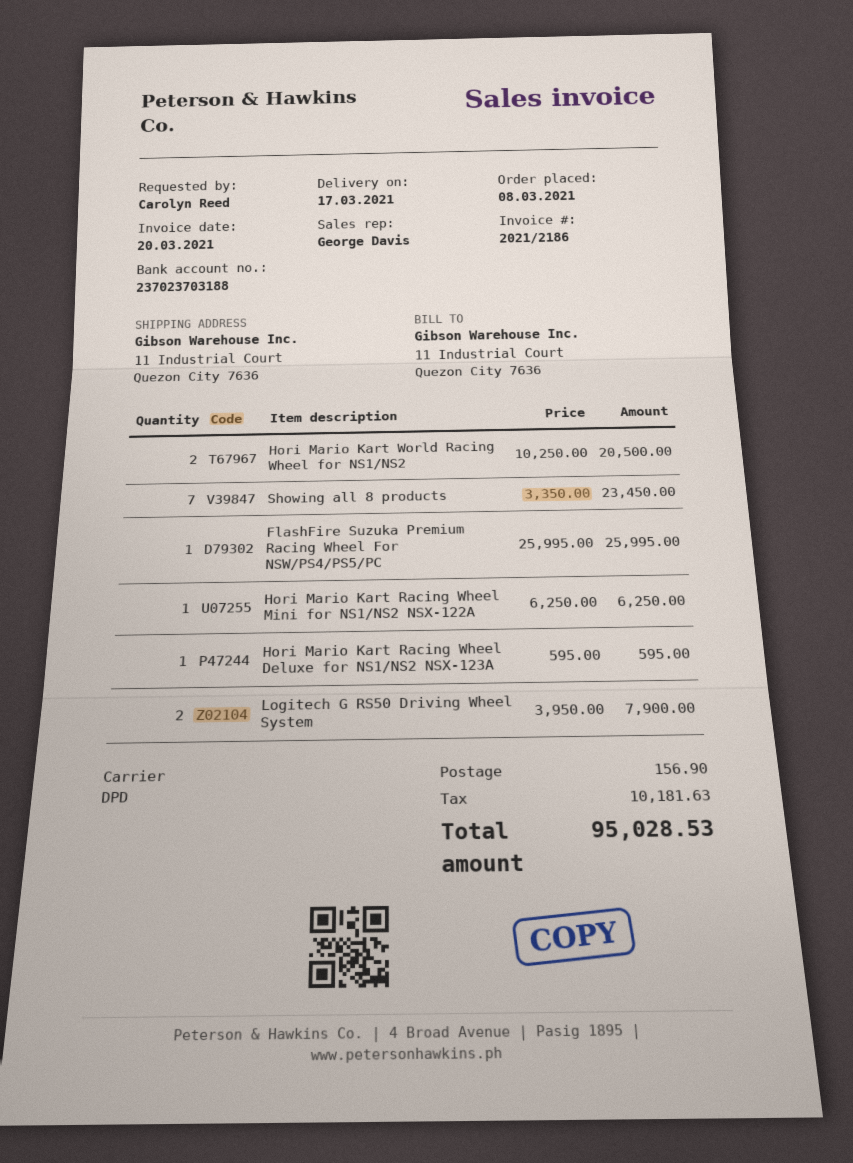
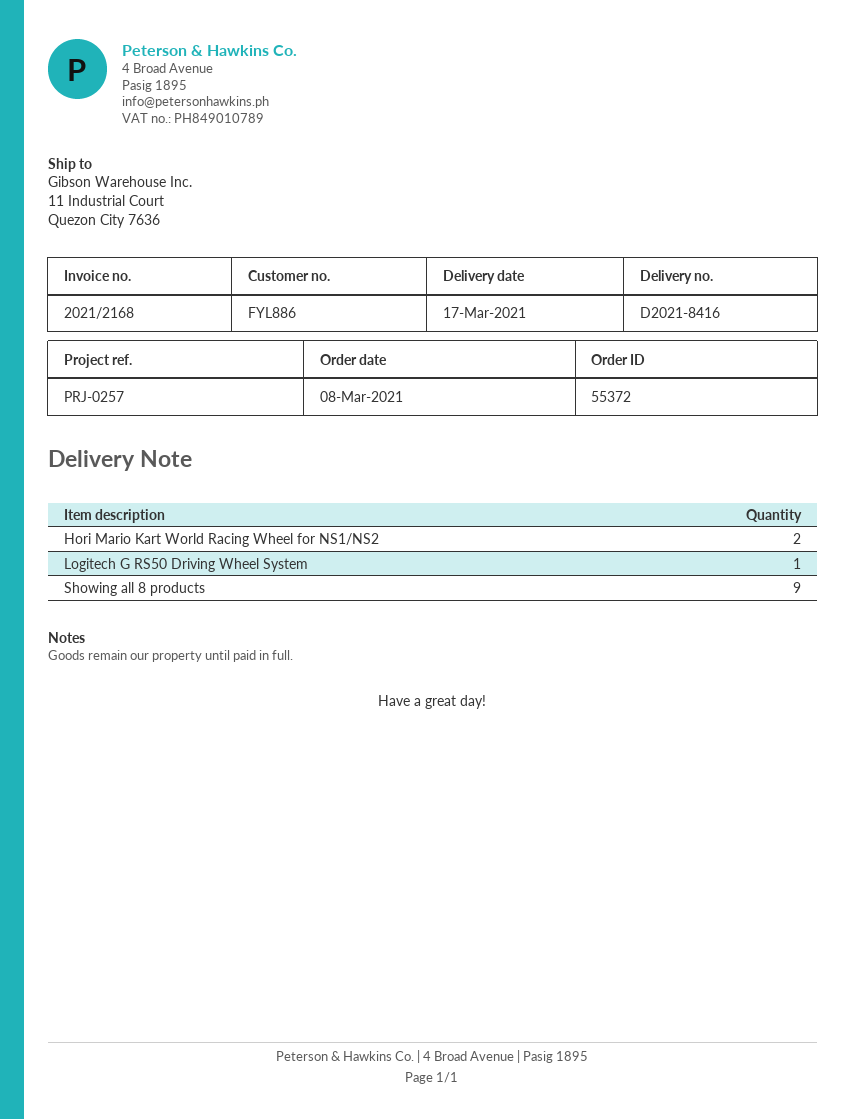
invoice number: 2021/2186 -> 2021/2168
Showing all 8 products: 7 -> 9
FlashFire Suzuka Premium Racing Wheel For NSW/PS4/PS5/PC: 1 -> none
Hori Mario Kart Racing Wheel Mini for NS1/NS2 NSX-122A: 1 -> none
Hori Mario Kart Racing Wheel Deluxe for NS1/NS2 NSX-123A: 1 -> none
Logitech G RS50 Driving Wheel System: 2 -> 1

